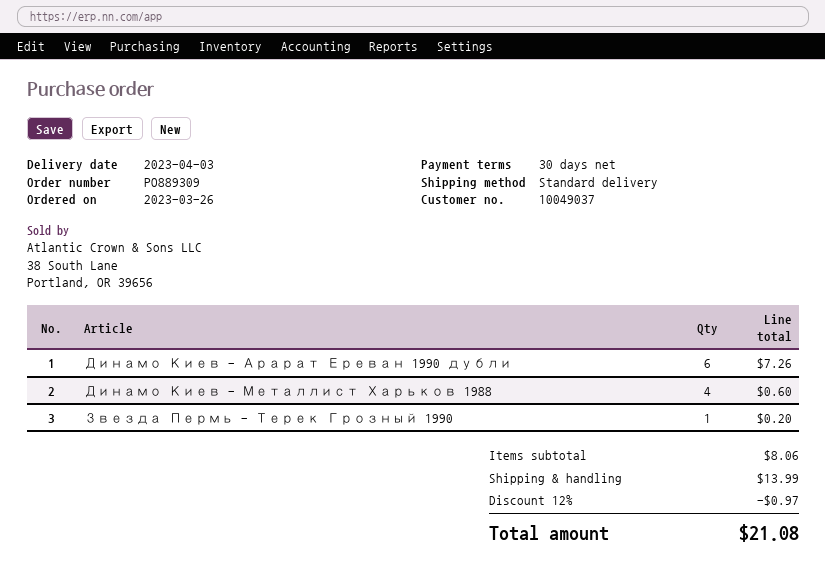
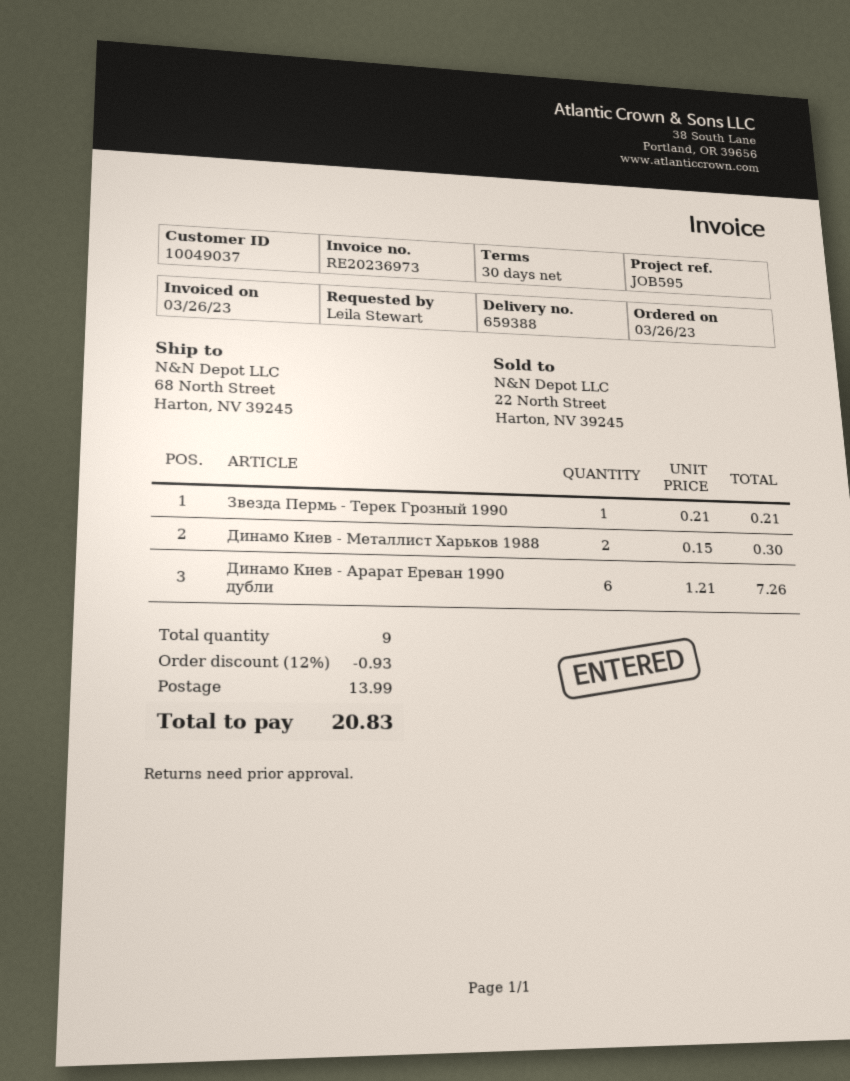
Динамо Киев - Металлист Харьков 1988: 4 for 0.60 -> 2 for 0.30
Звезда Пермь - Терек Грозный 1990: 1 for 0.20 -> 1 for 0.21
discount: 12% = 0.97 -> 12% = 0.93
total: 21.08 -> 20.83

